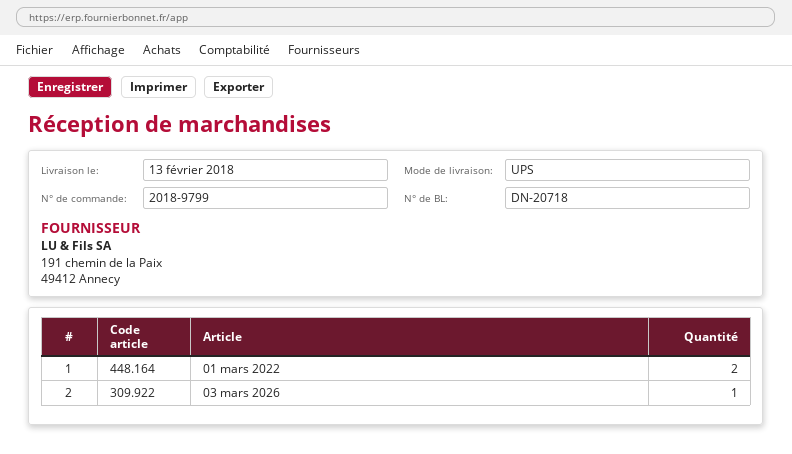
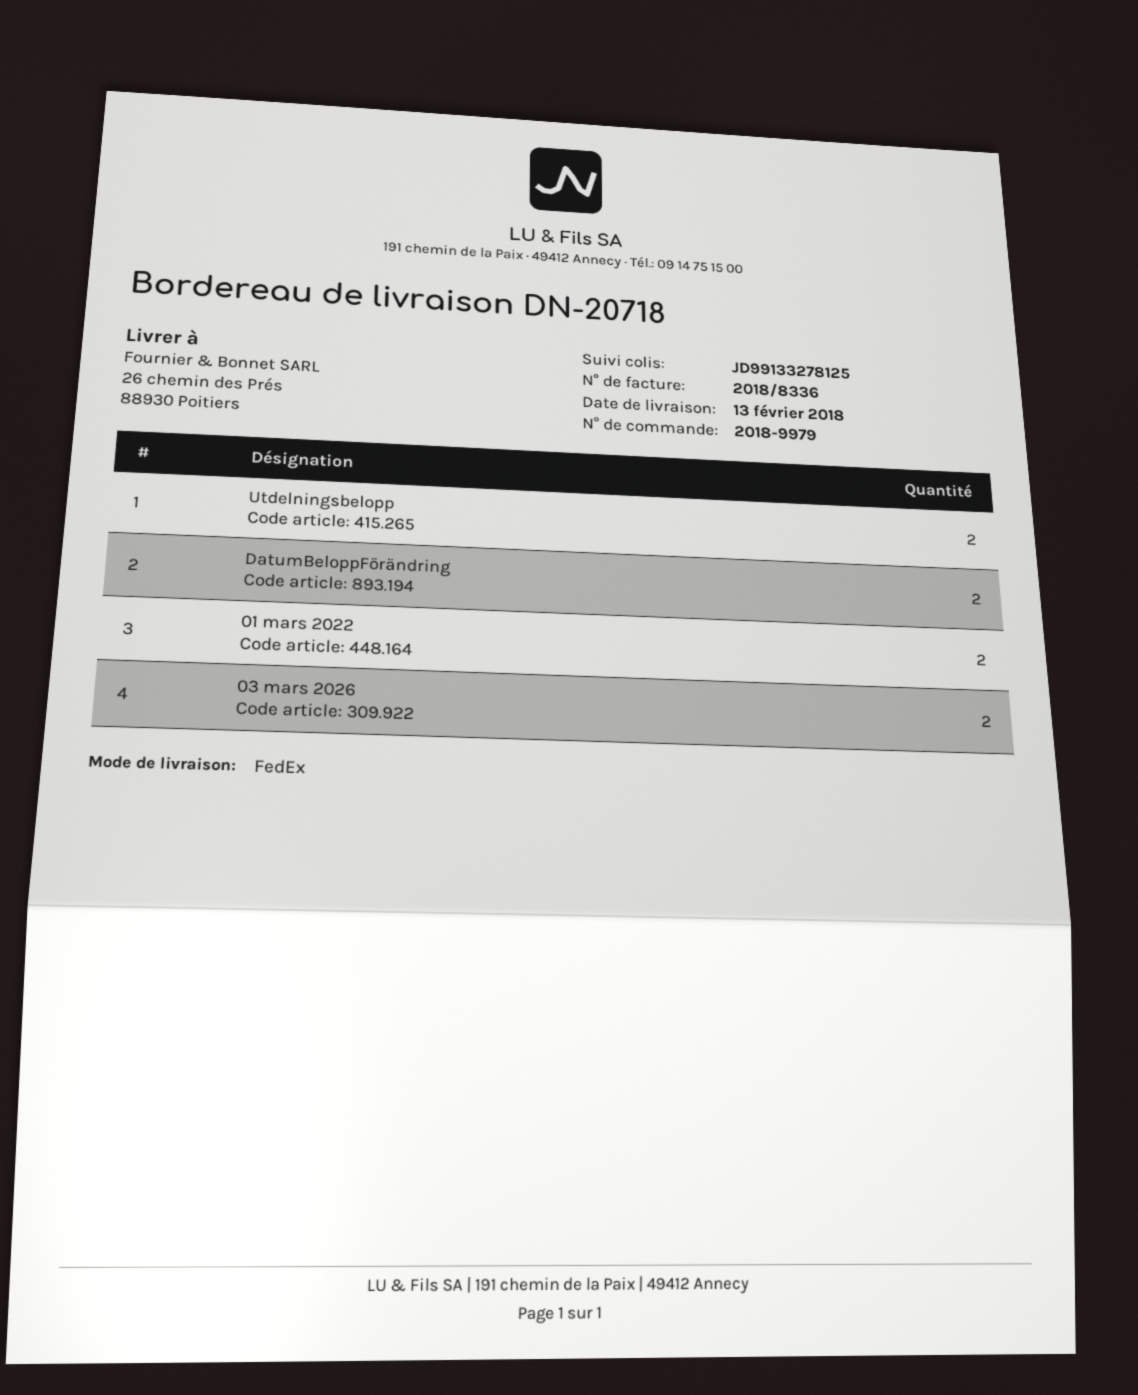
order number: 2018-9799 -> 2018-9979
shipping method: UPS -> FedEx
03 mars 2026: 1 -> 2
Utdelningsbelopp: none -> 2
DatumBeloppFörändring: none -> 2

